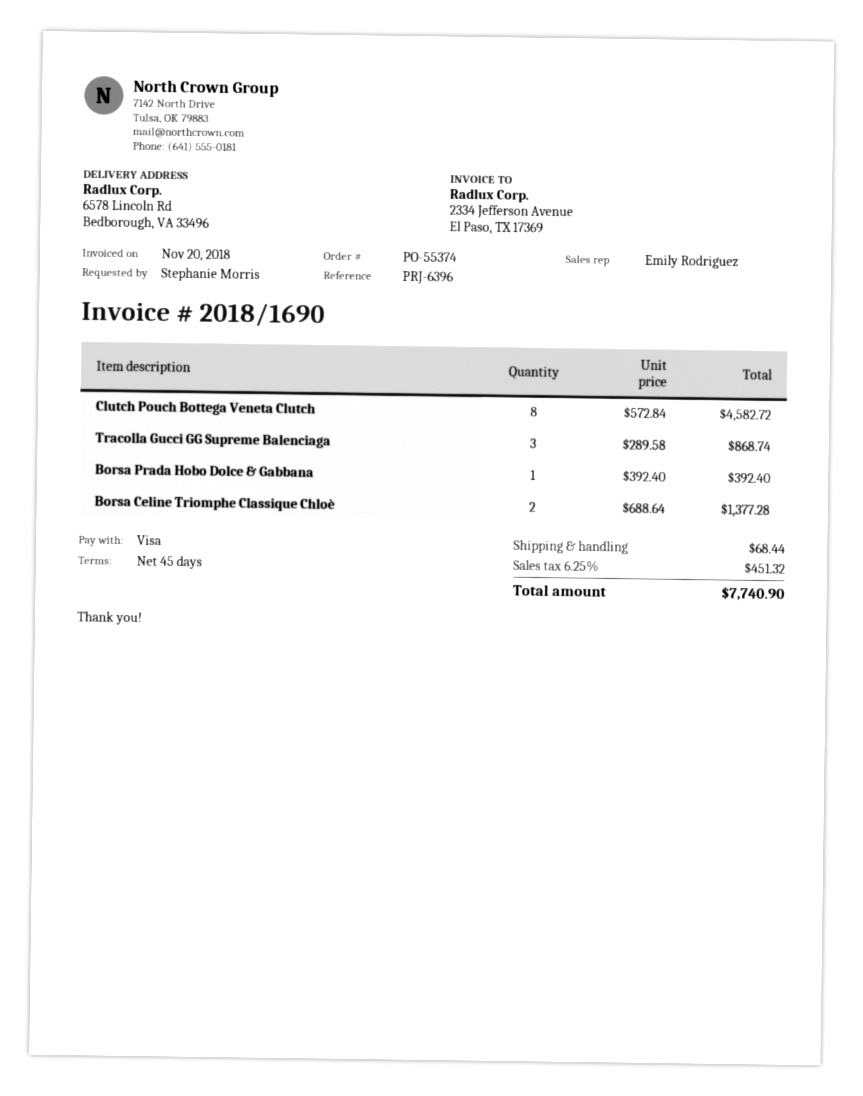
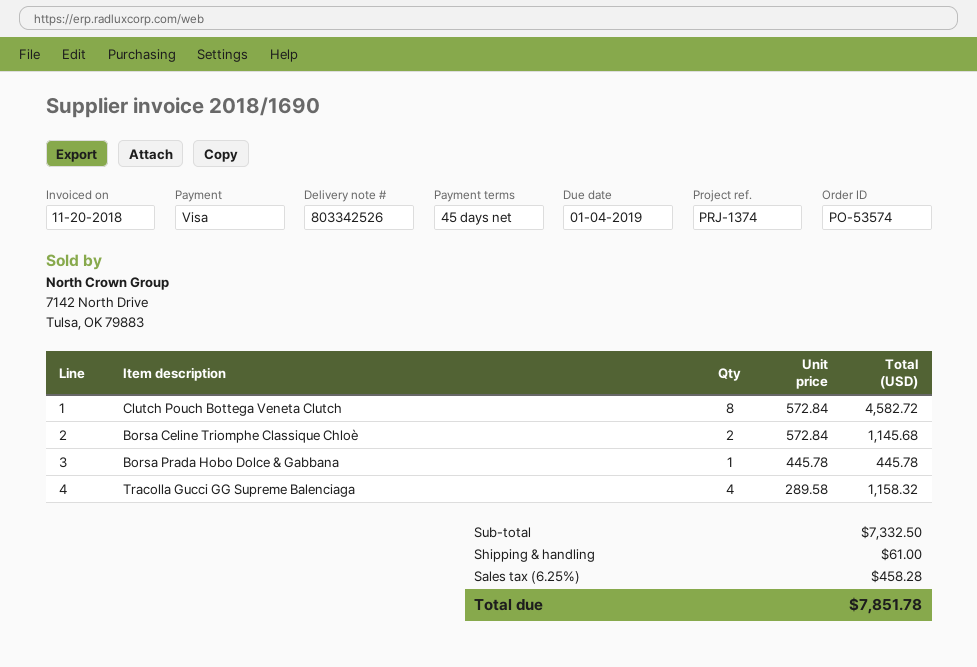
order number: PO-55374 -> PO-53574
reference: PRJ-6396 -> PRJ-1374
Tracolla Gucci GG Supreme Balenciaga: 3 x 289.58 = 868.74 -> 4 x 289.58 = 1158.32
Borsa Prada Hobo Dolce & Gabbana: 1 x 392.40 = 392.40 -> 1 x 445.78 = 445.78
Borsa Celine Triomphe Classique Chloè: 2 x 688.64 = 1377.28 -> 2 x 572.84 = 1145.68
shipping: 68.44 -> 61.00
tax: 6.25% = 451.32 -> 6.25% = 458.28
total: 7740.90 -> 7851.78

